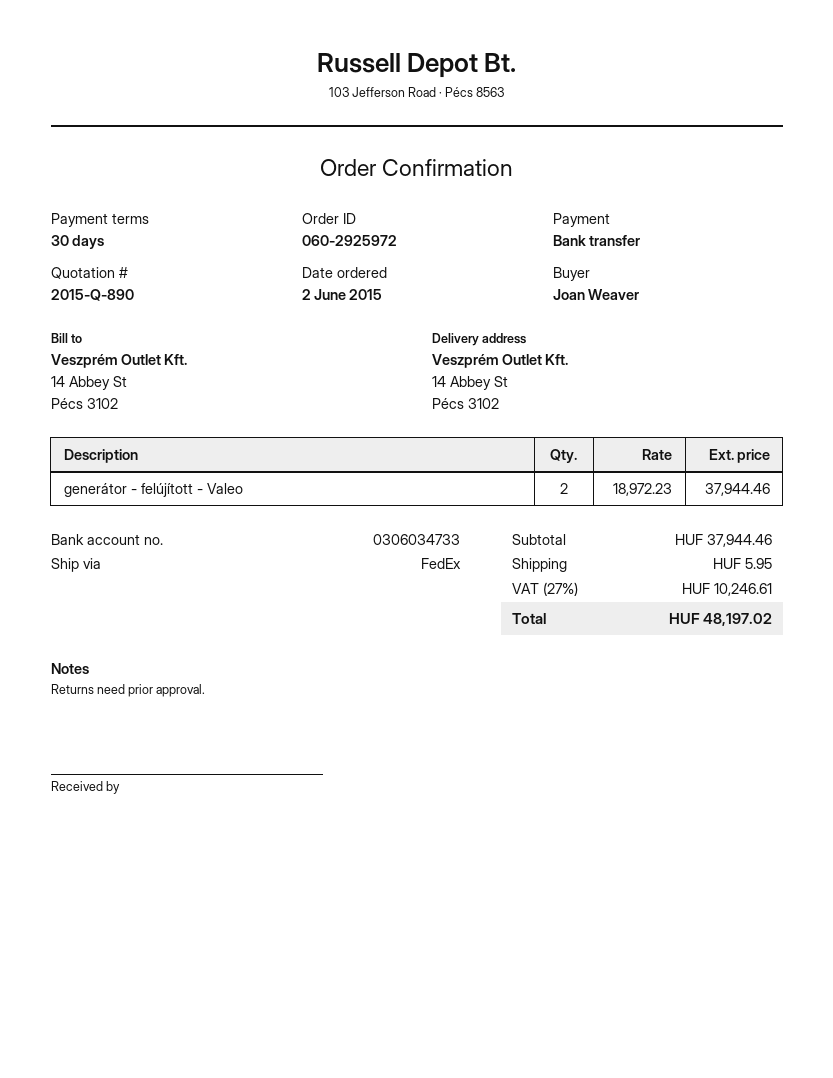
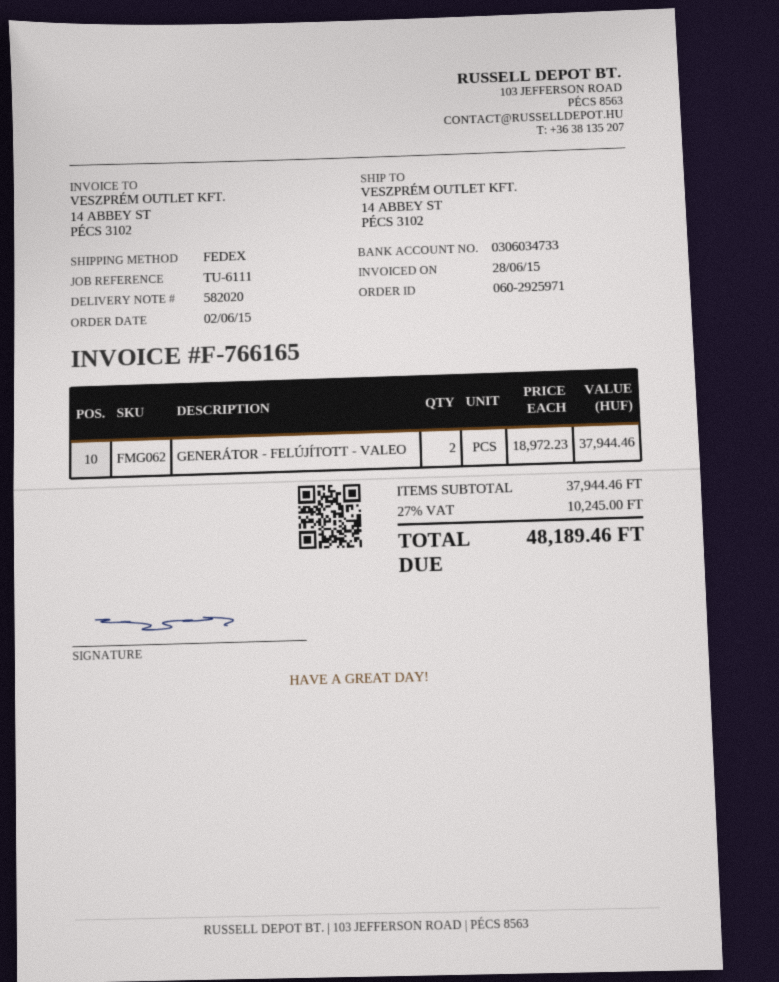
order number: 060-2925972 -> 060-2925971
shipping: 5.95 -> none
tax: 27% = 10246.61 -> 27% = 10245.00
total: 48197.02 -> 48189.46

